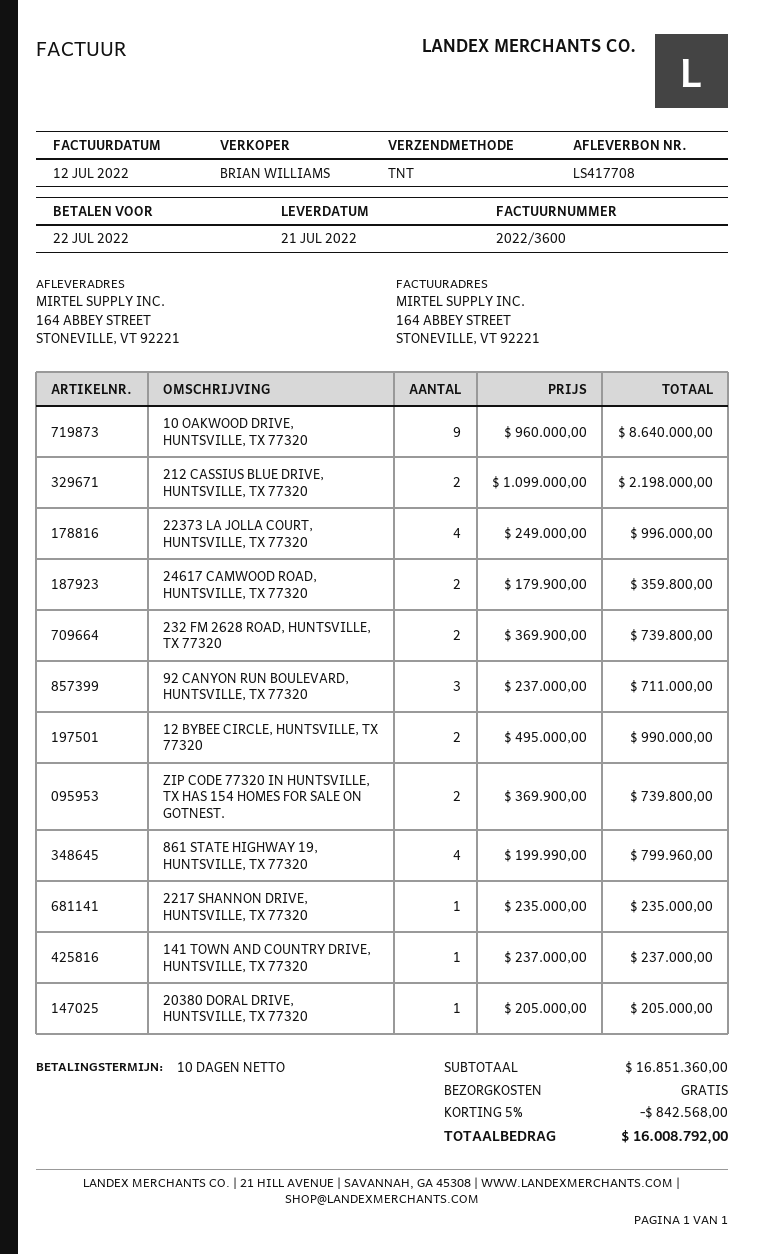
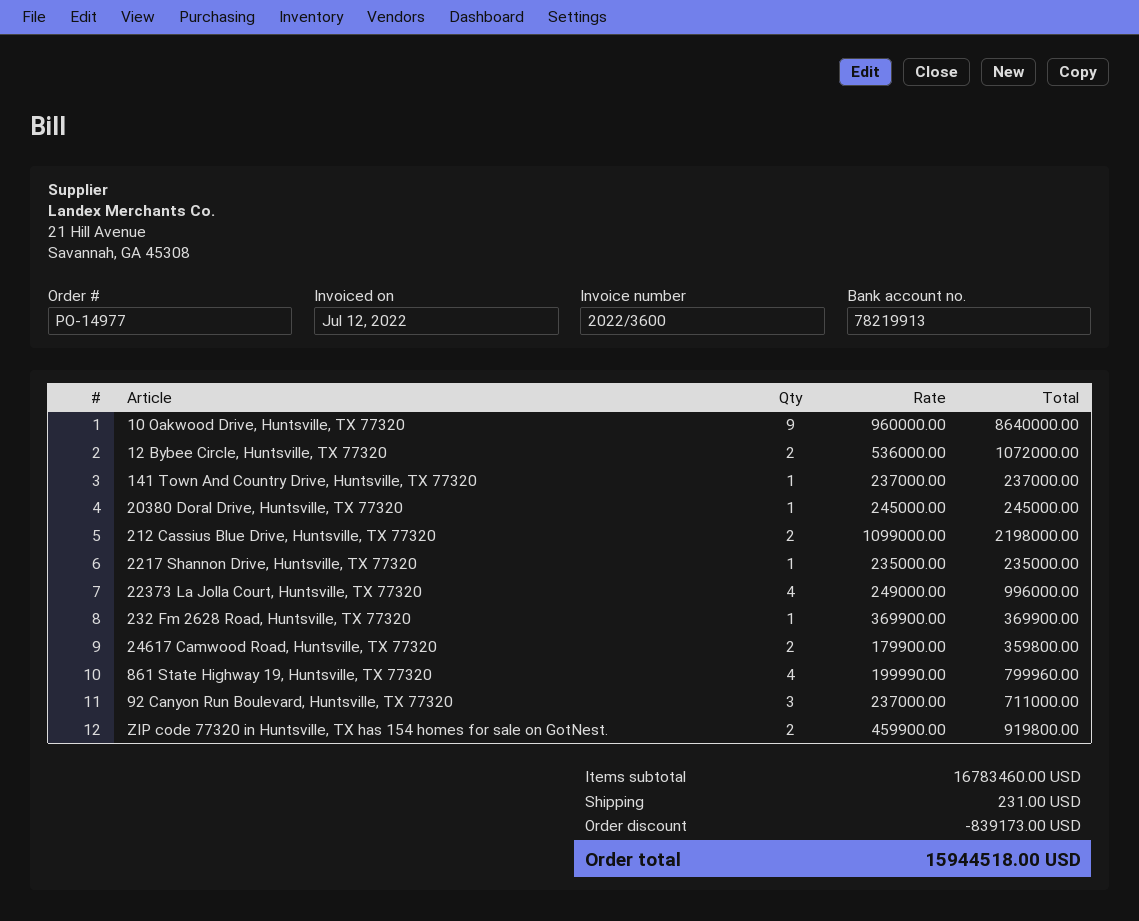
232 FM 2628 ROAD, HUNTSVILLE, TX 77320: 2 x 369900.00 = 739800.00 -> 1 x 369900.00 = 369900.00
12 BYBEE CIRCLE, HUNTSVILLE, TX 77320: 2 x 495000.00 = 990000.00 -> 2 x 536000.00 = 1072000.00
ZIP CODE 77320 IN HUNTSVILLE, TX HAS 154 HOMES FOR SALE ON GOTNEST.: 2 x 369900.00 = 739800.00 -> 2 x 459900.00 = 919800.00
20380 DORAL DRIVE, HUNTSVILLE, TX 77320: 1 x 205000.00 = 205000.00 -> 1 x 245000.00 = 245000.00
subtotal: 16851360.00 -> 16783460.00
discount: 842568.00 -> 839173.00
shipping: 0.00 -> 231.00
total: 16008792.00 -> 15944518.00

